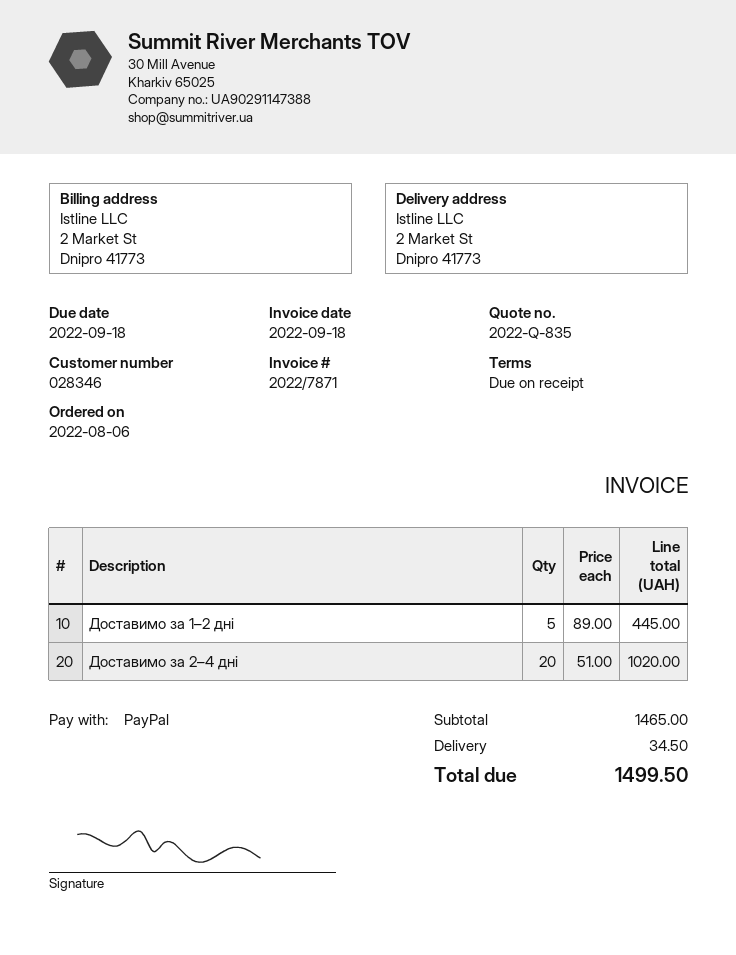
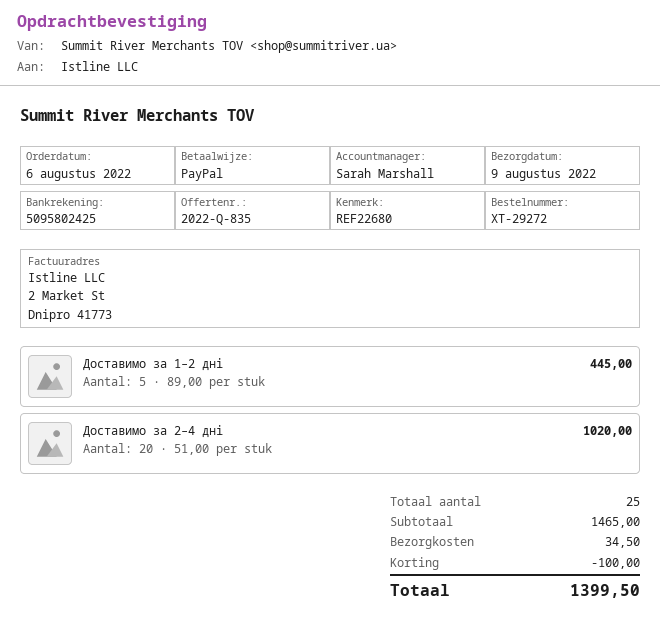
discount: none -> 100.00
total: 1499.50 -> 1399.50

